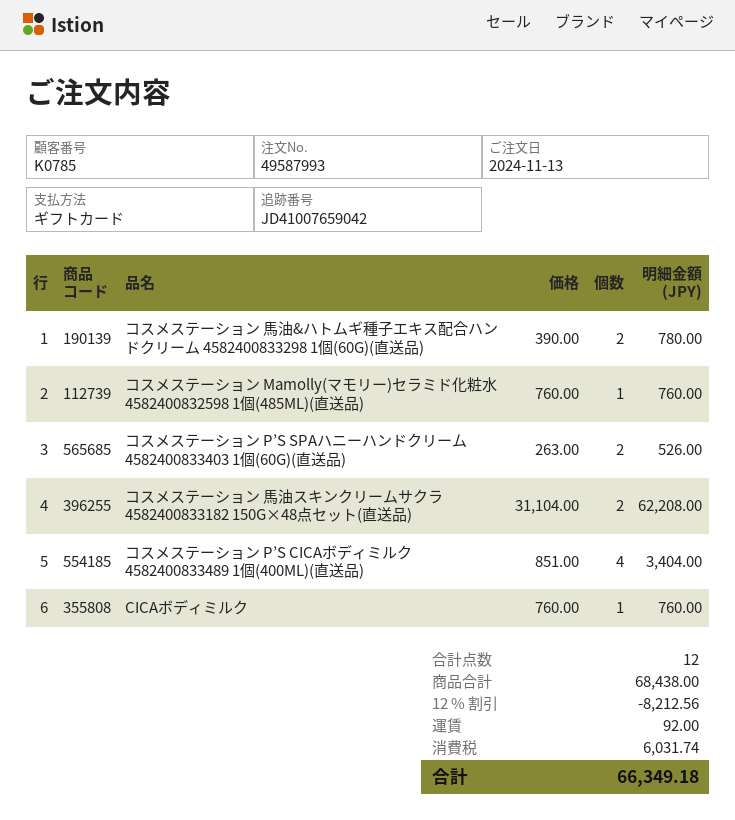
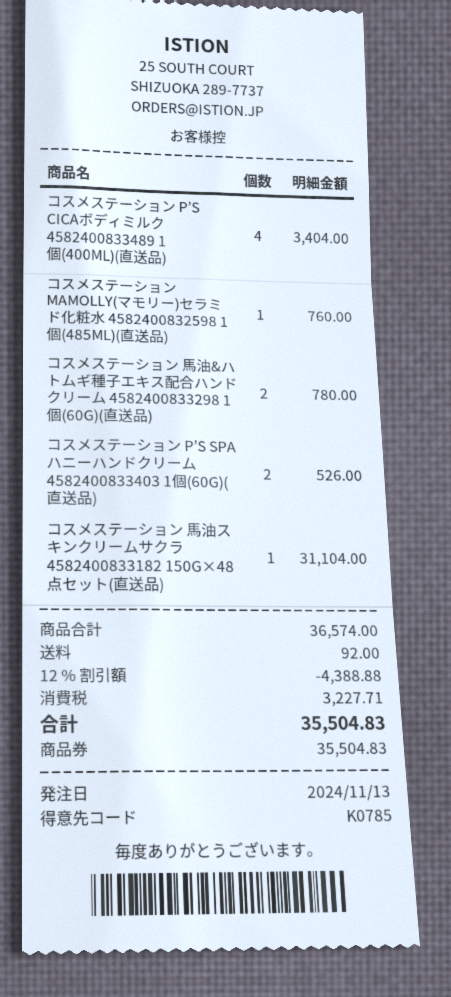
コスメステーション 馬油スキンクリームサクラ 4582400833182 150G×48点セット(直送品): 2 for 62208.00 -> 1 for 31104.00
CICAボディミルク: 1 for 760.00 -> none
subtotal: 68438.00 -> 36574.00
discount: 12% = 8212.56 -> 12% = 4388.88
tax: 6031.74 -> 3227.71
total: 66349.18 -> 35504.83

